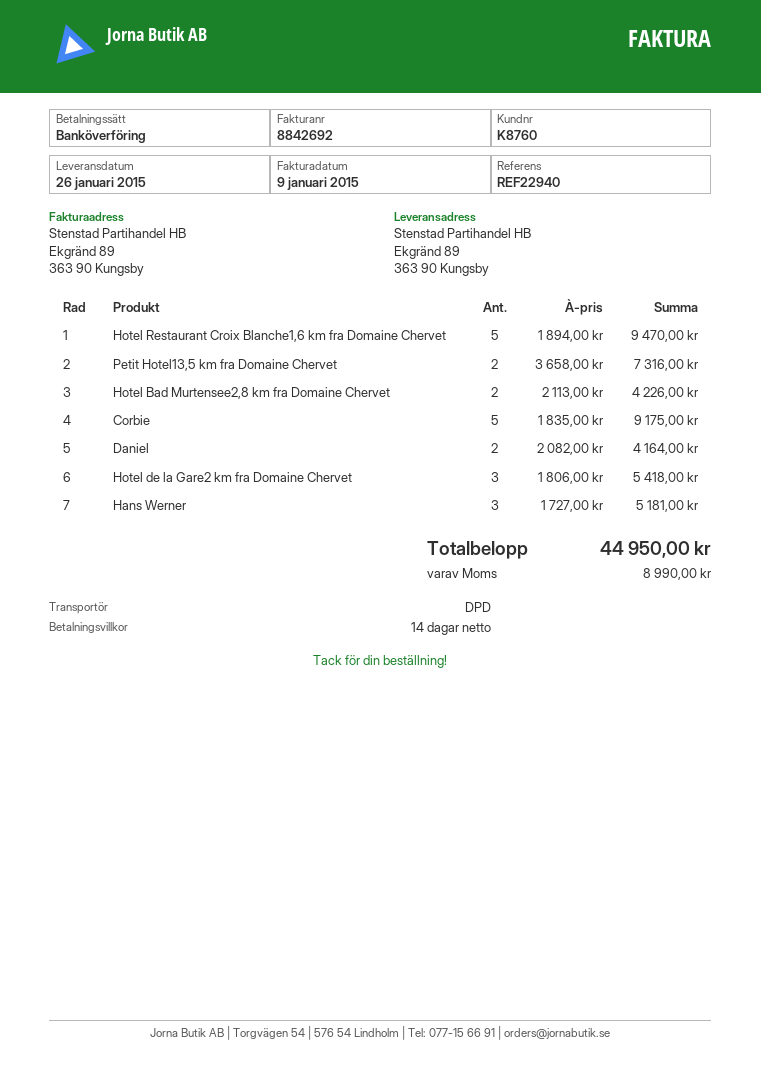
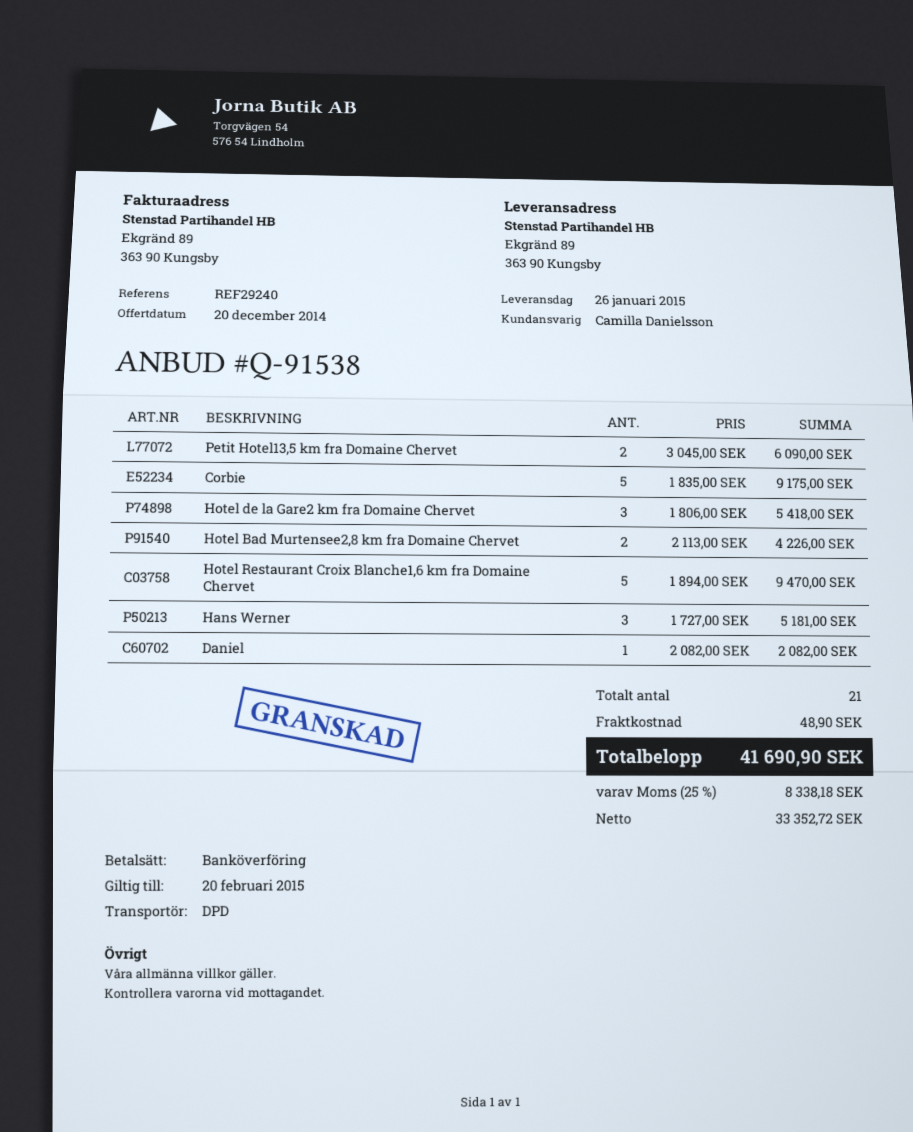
reference: REF22940 -> REF29240
Petit Hotel13,5 km fra Domaine Chervet: 2 x 3658.00 = 7316.00 -> 2 x 3045.00 = 6090.00
Daniel: 2 x 2082.00 = 4164.00 -> 1 x 2082.00 = 2082.00
shipping: none -> 48.90
tax: 8990.00 -> 8338.18
total: 44950.00 -> 41690.90

